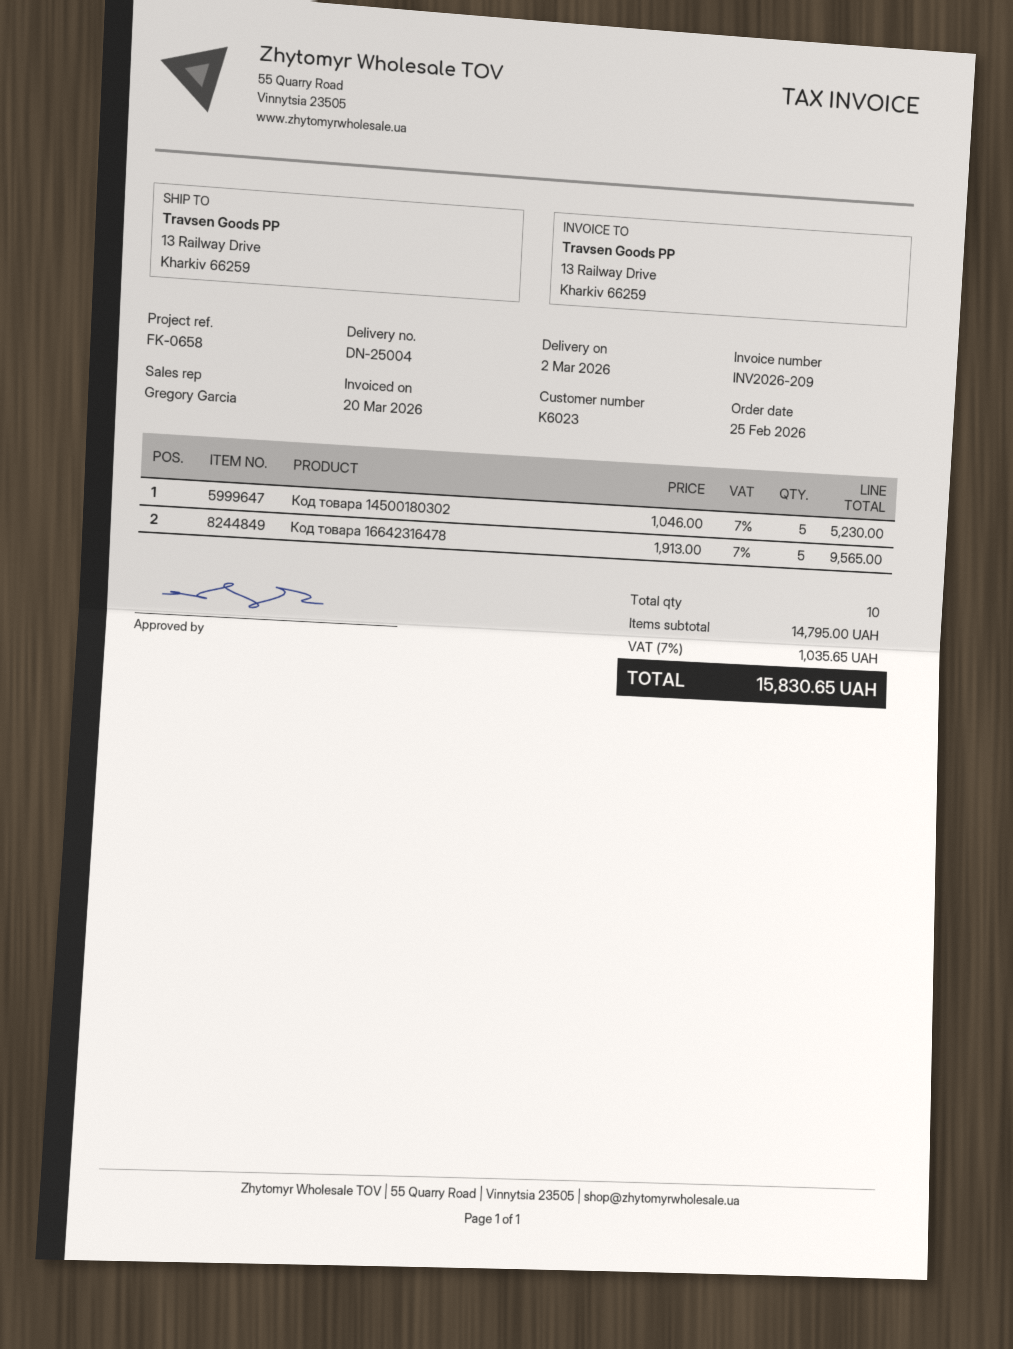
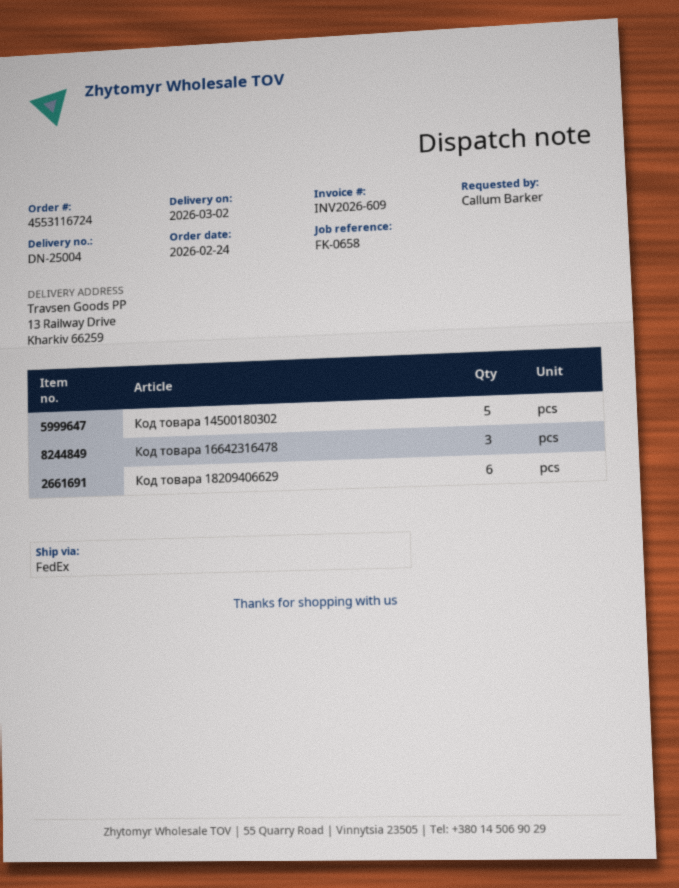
order date: 2026-02-25 -> 2026-02-24
invoice number: INV2026-209 -> INV2026-609
Код товара 16642316478: 5 -> 3
Код товара 18209406629: none -> 6

